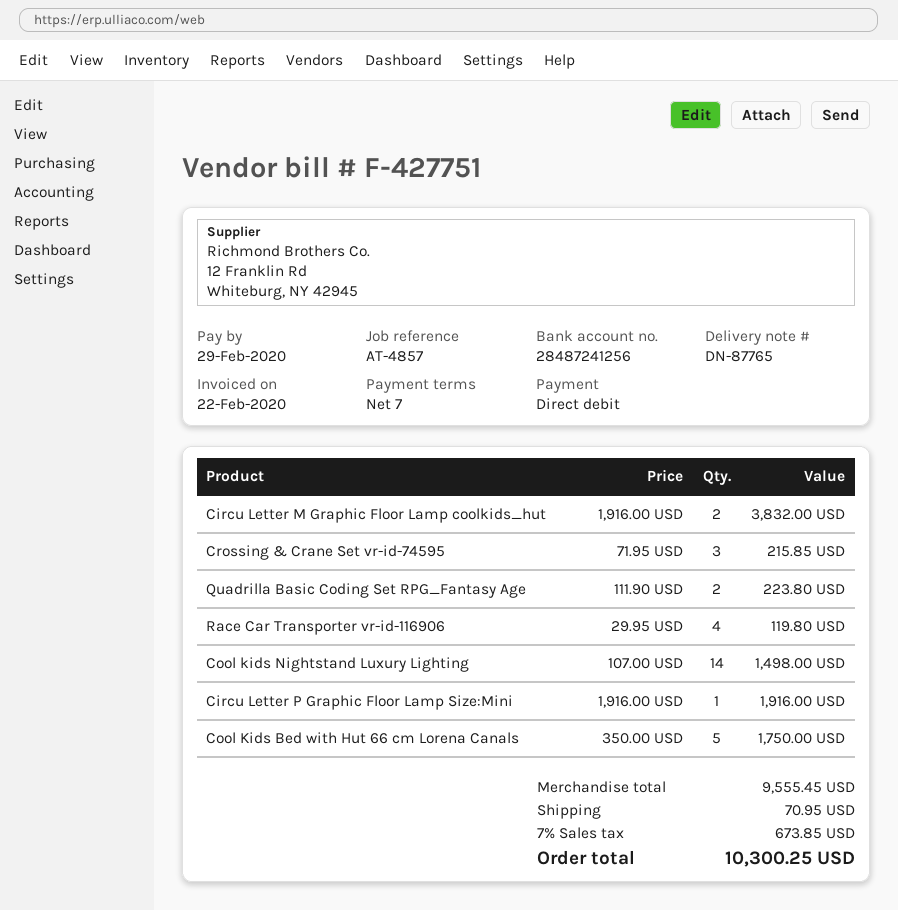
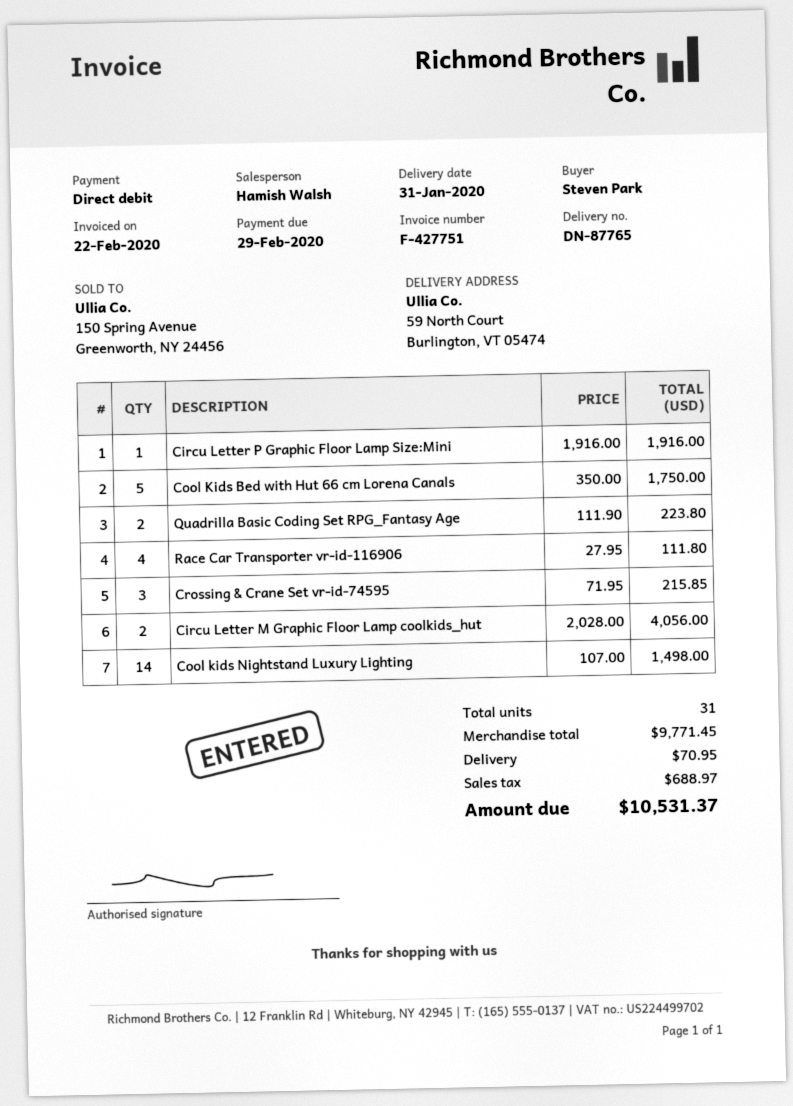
Circu Letter M Graphic Floor Lamp coolkids_hut: 2 x 1916.00 = 3832.00 -> 2 x 2028.00 = 4056.00
Race Car Transporter vr-id-116906: 4 x 29.95 = 119.80 -> 4 x 27.95 = 111.80
subtotal: 9555.45 -> 9771.45
tax: 673.85 -> 688.97
total: 10300.25 -> 10531.37

